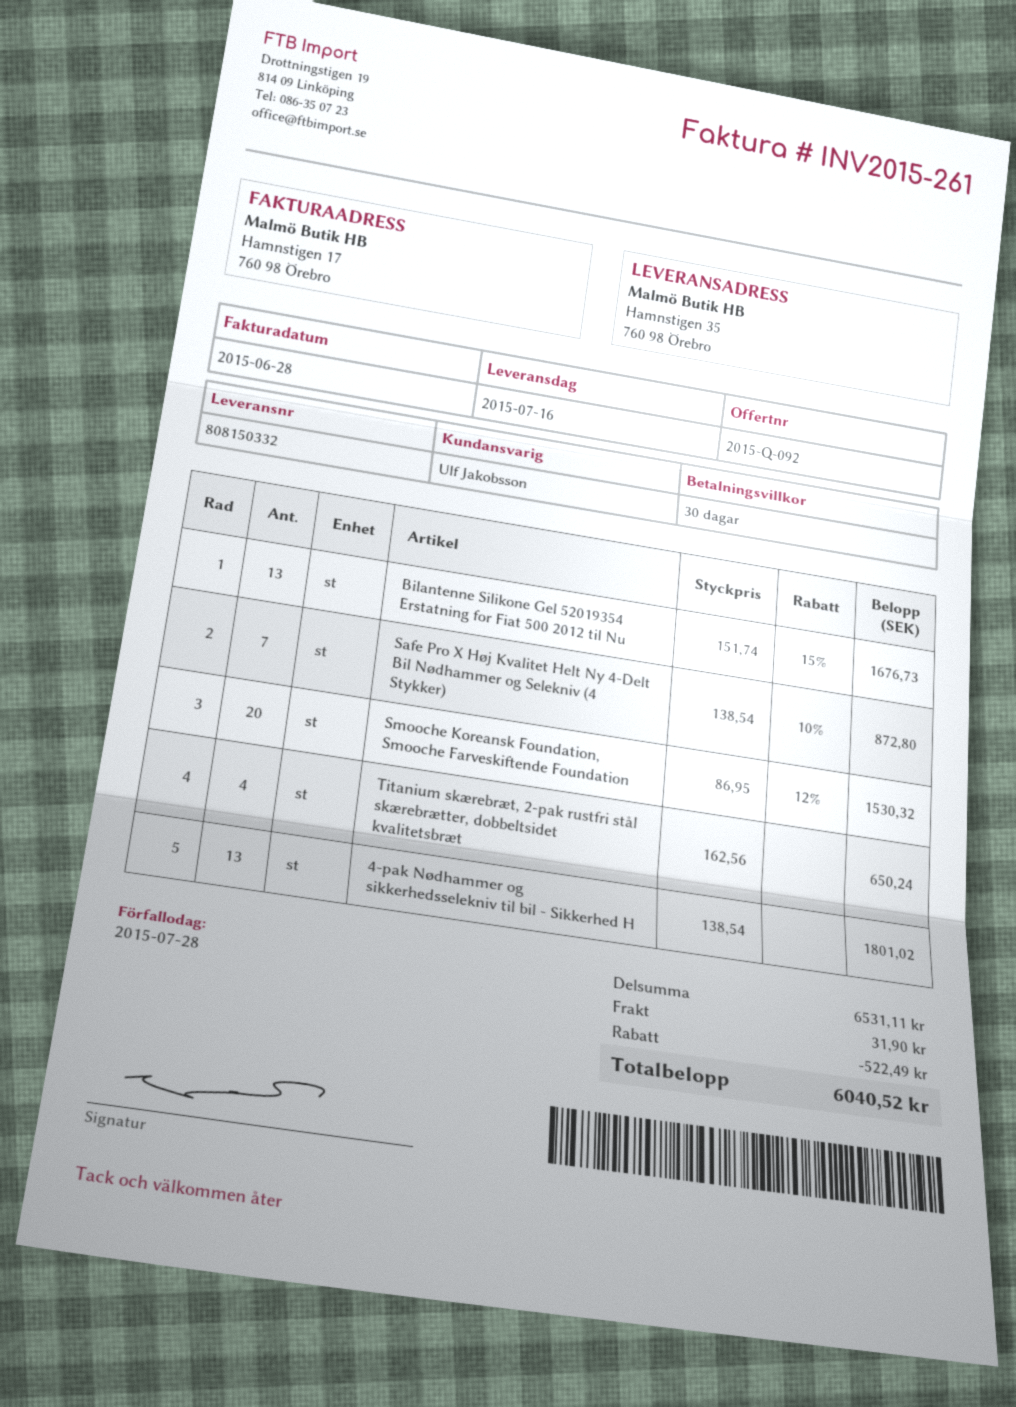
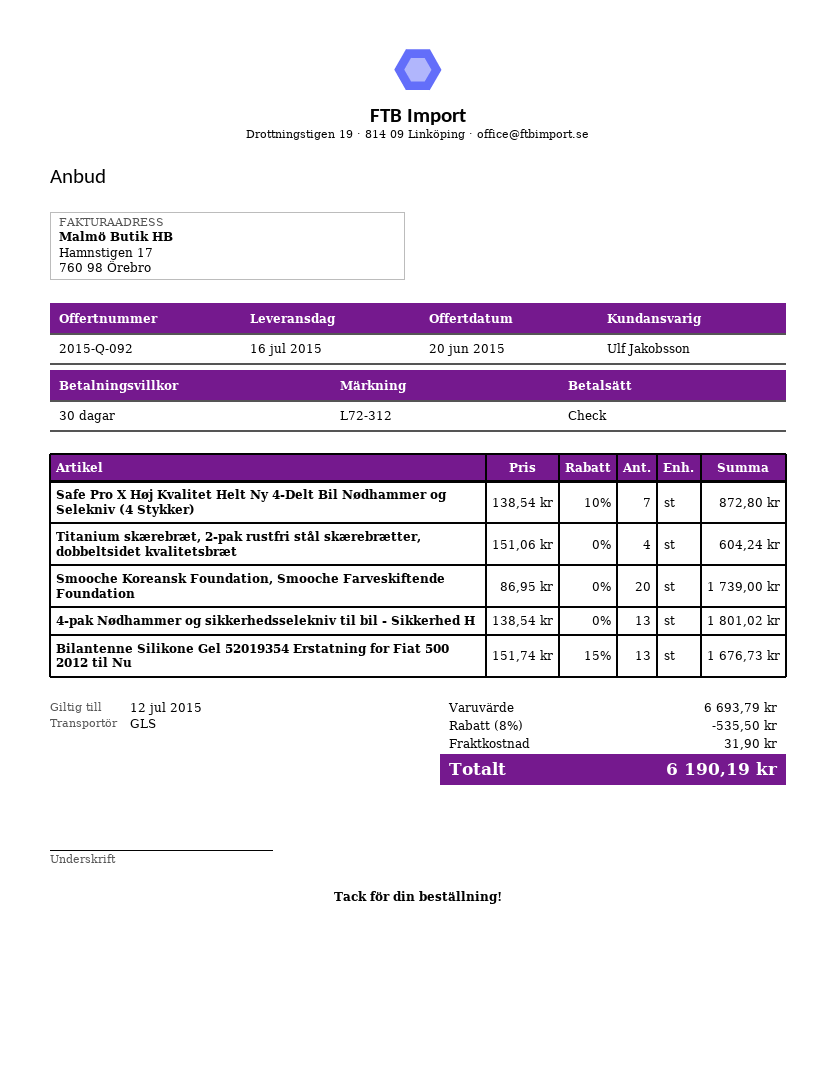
Smooche Koreansk Foundation, Smooche Farveskiftende Foundation: 20 x 86.95 - 12% = 1530.32 -> 20 x 86.95 = 1739.00
Titanium skærebræt, 2-pak rustfri stål skærebrætter, dobbeltsidet kvalitetsbræt: 4 x 162.56 = 650.24 -> 4 x 151.06 = 604.24
subtotal: 6531.11 -> 6693.79
discount: 522.49 -> 535.50
total: 6040.52 -> 6190.19

